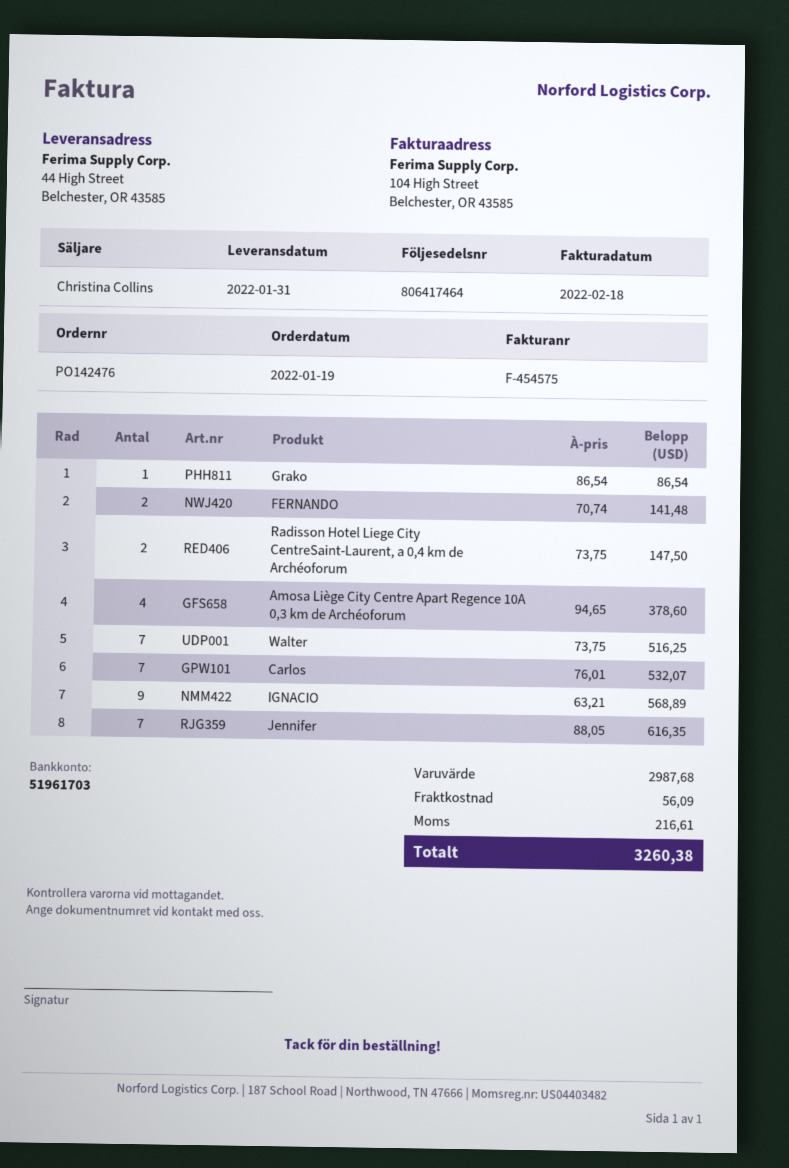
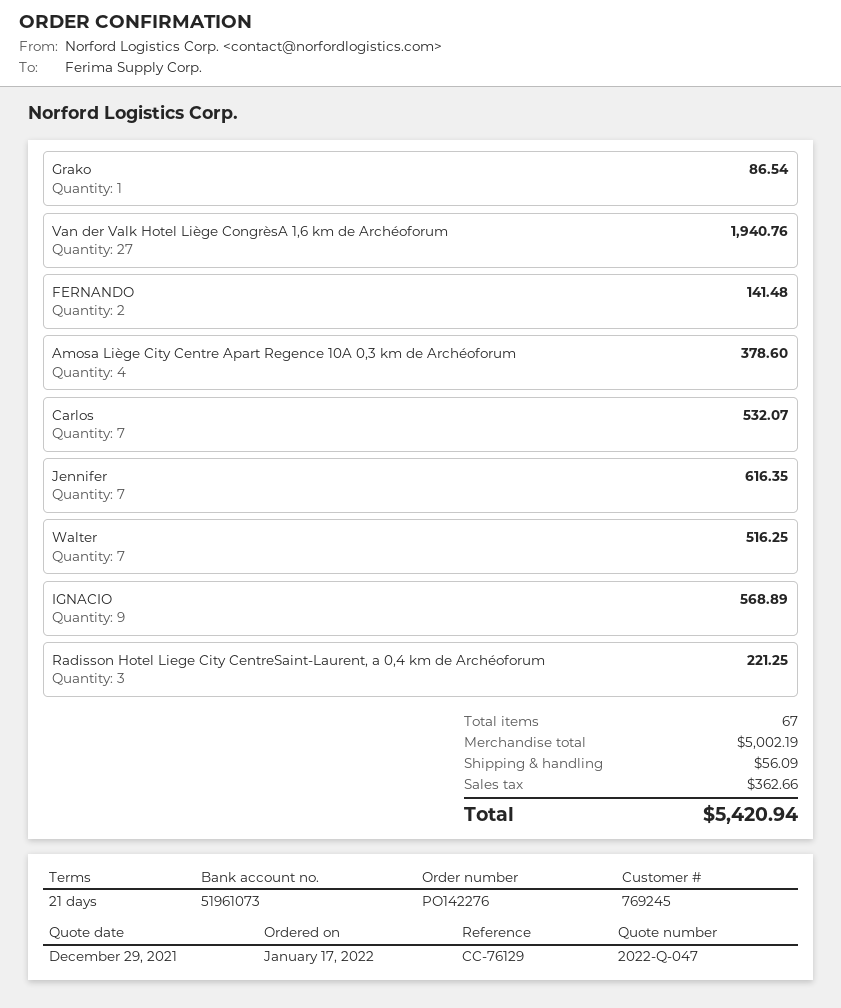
order number: PO142476 -> PO142276
order date: 2022-01-19 -> 2022-01-17
bank account: 51961703 -> 51961073
Radisson Hotel Liege City CentreSaint-Laurent, a 0,4 km de Archéoforum: 2 for 147.50 -> 3 for 221.25
Van der Valk Hotel Liège CongrèsA 1,6 km de Archéoforum: none -> 27 for 1940.76
subtotal: 2987.68 -> 5002.19
tax: 216.61 -> 362.66
total: 3260.38 -> 5420.94

